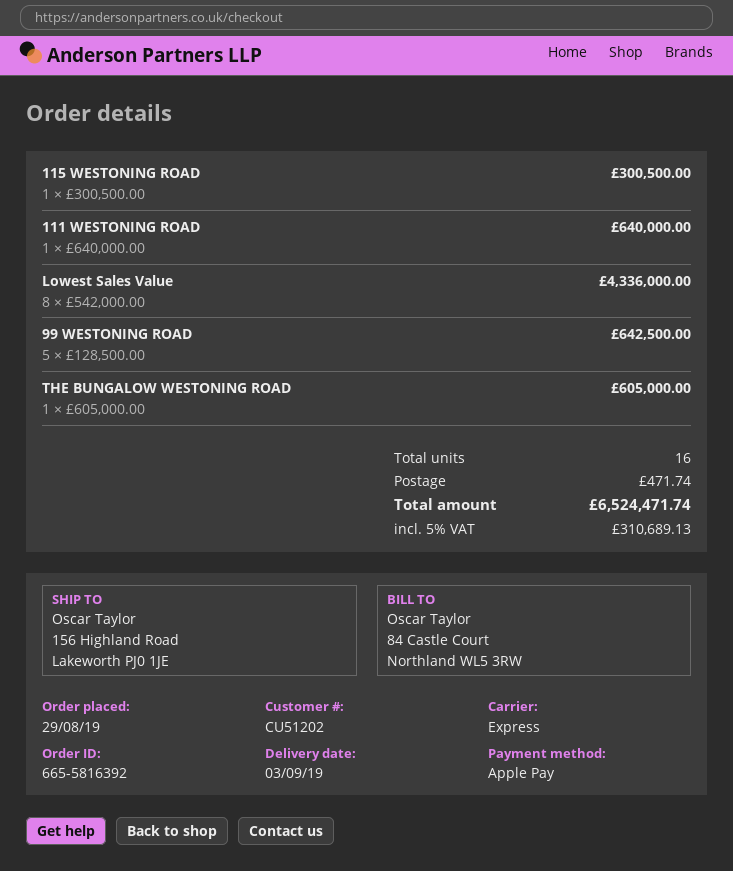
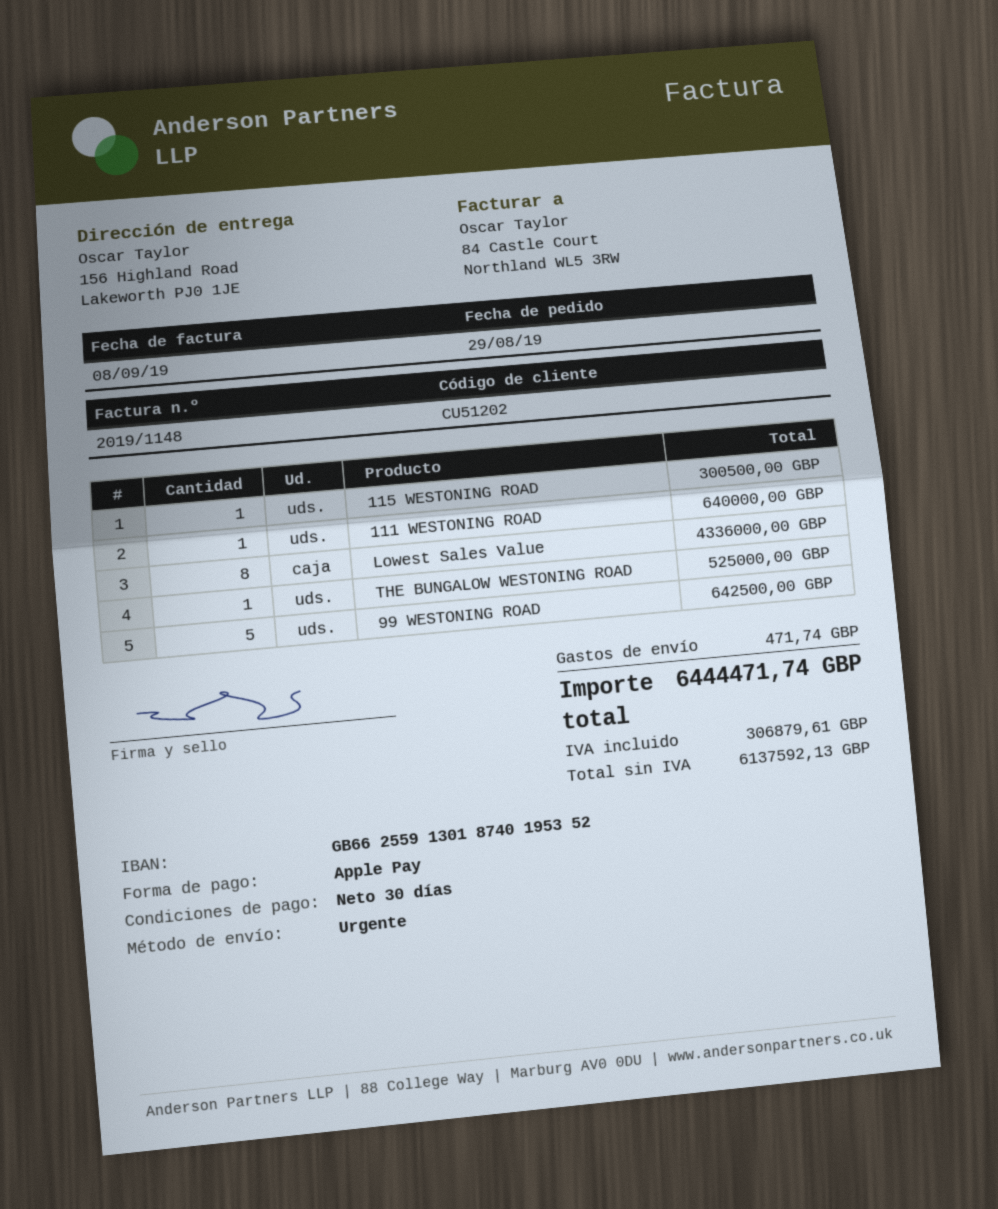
THE BUNGALOW WESTONING ROAD: 1 for 605000.00 -> 1 for 525000.00
tax: 310689.13 -> 306879.61
total: 6524471.74 -> 6444471.74

